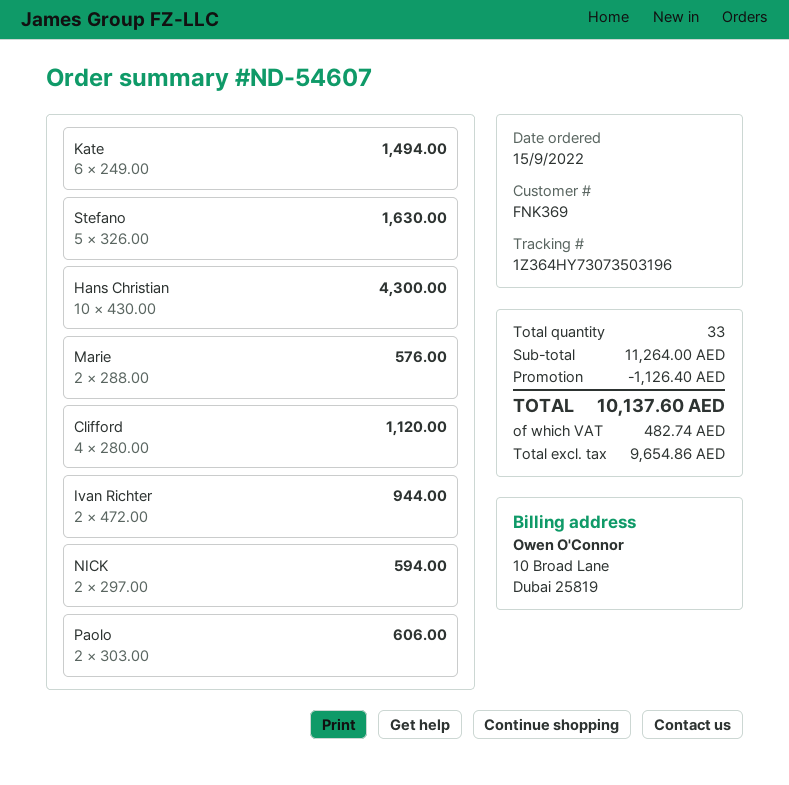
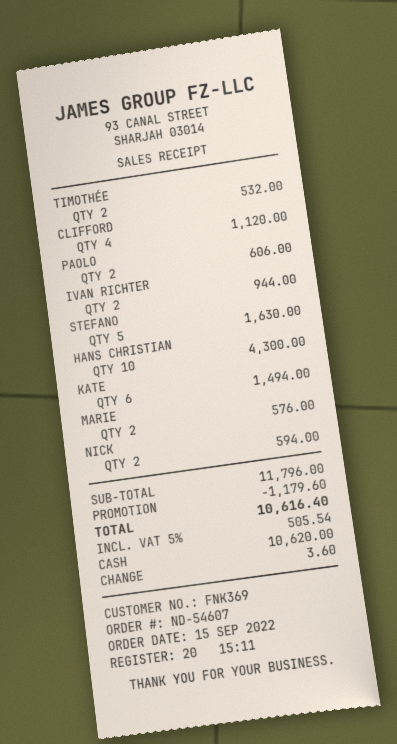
TIMOTHÉE: none -> 2 for 532.00
subtotal: 11264.00 -> 11796.00
discount: 1126.40 -> 1179.60
tax: 482.74 -> 505.54
total: 10137.60 -> 10616.40

